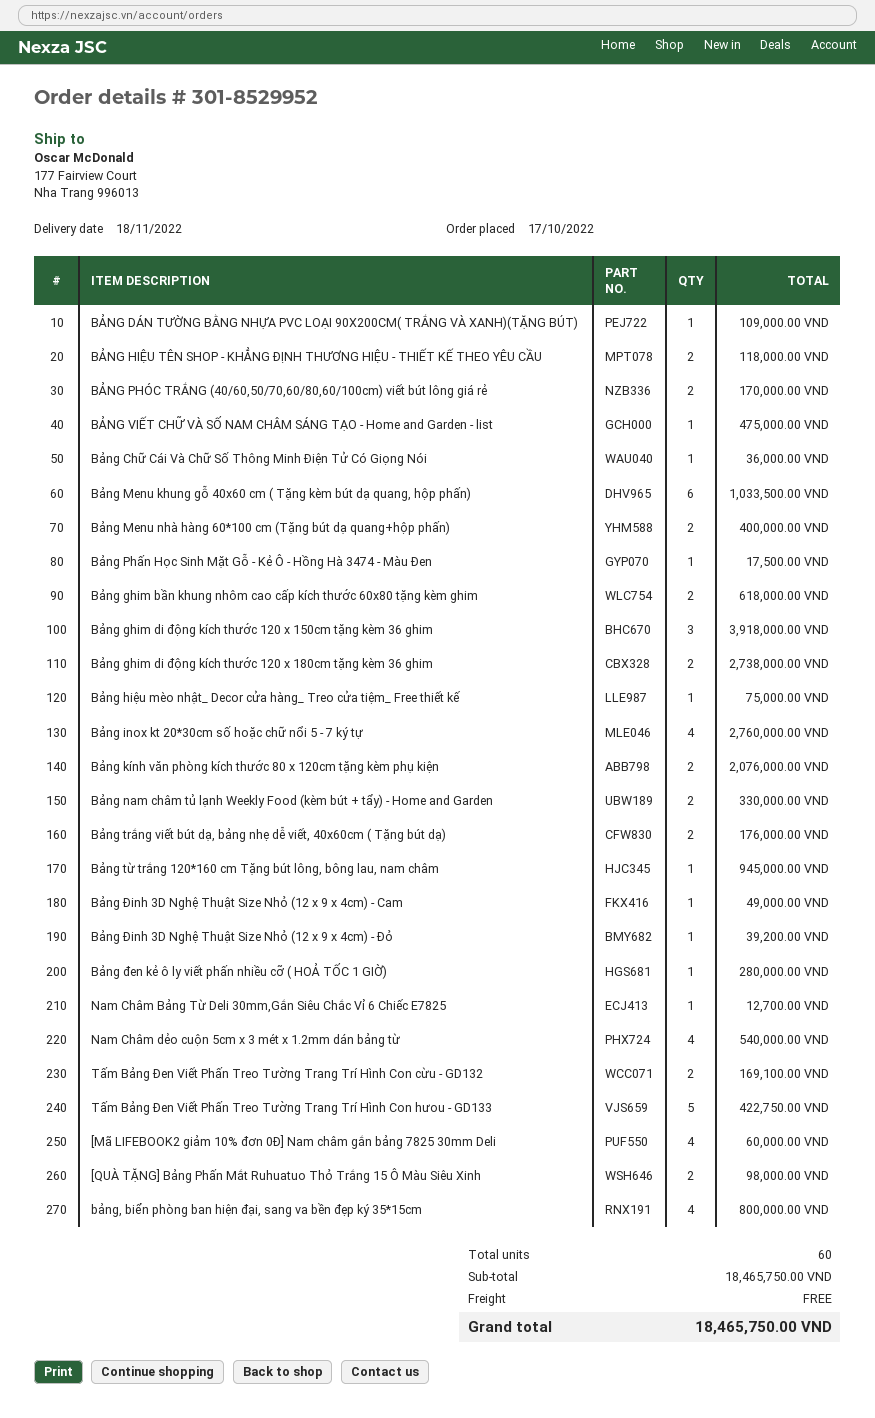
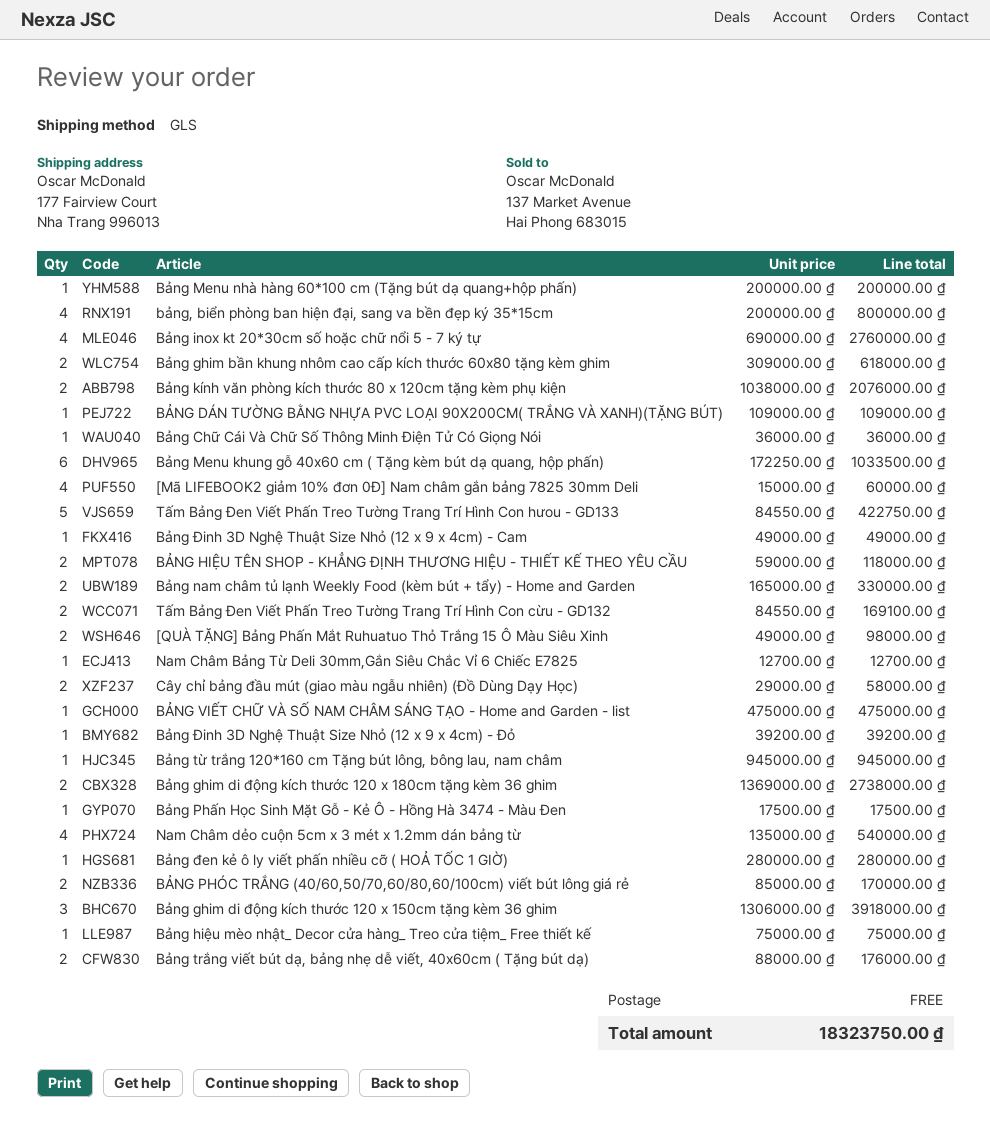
Bảng Menu nhà hàng 60*100 cm (Tặng bút dạ quang+hộp phấn): 2 for 400000.00 -> 1 for 200000.00
Cây chỉ bảng đầu mút (giao màu ngẫu nhiên) (Đồ Dùng Dạy Học): none -> 2 for 58000.00
total: 18465750.00 -> 18323750.00

